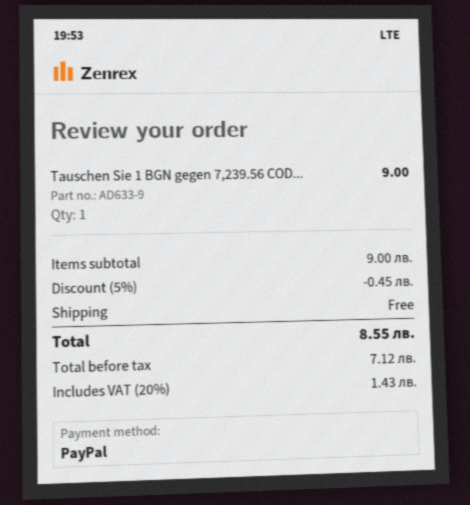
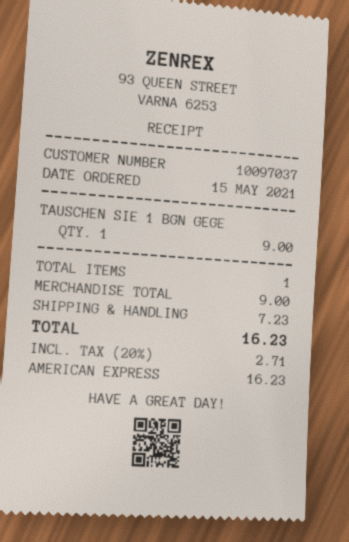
payment method: PayPal -> American Express
discount: 5% = 0.45 -> none
shipping: 0.00 -> 7.23
tax: 20% = 1.43 -> 20% = 2.71
total: 8.55 -> 16.23

